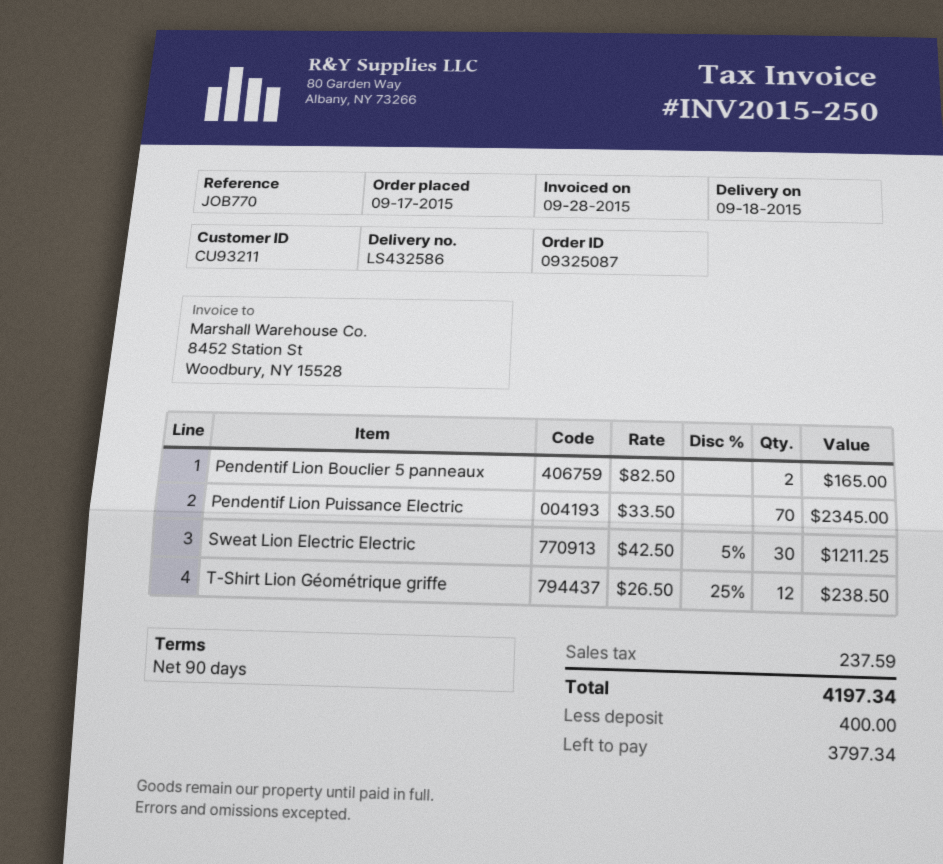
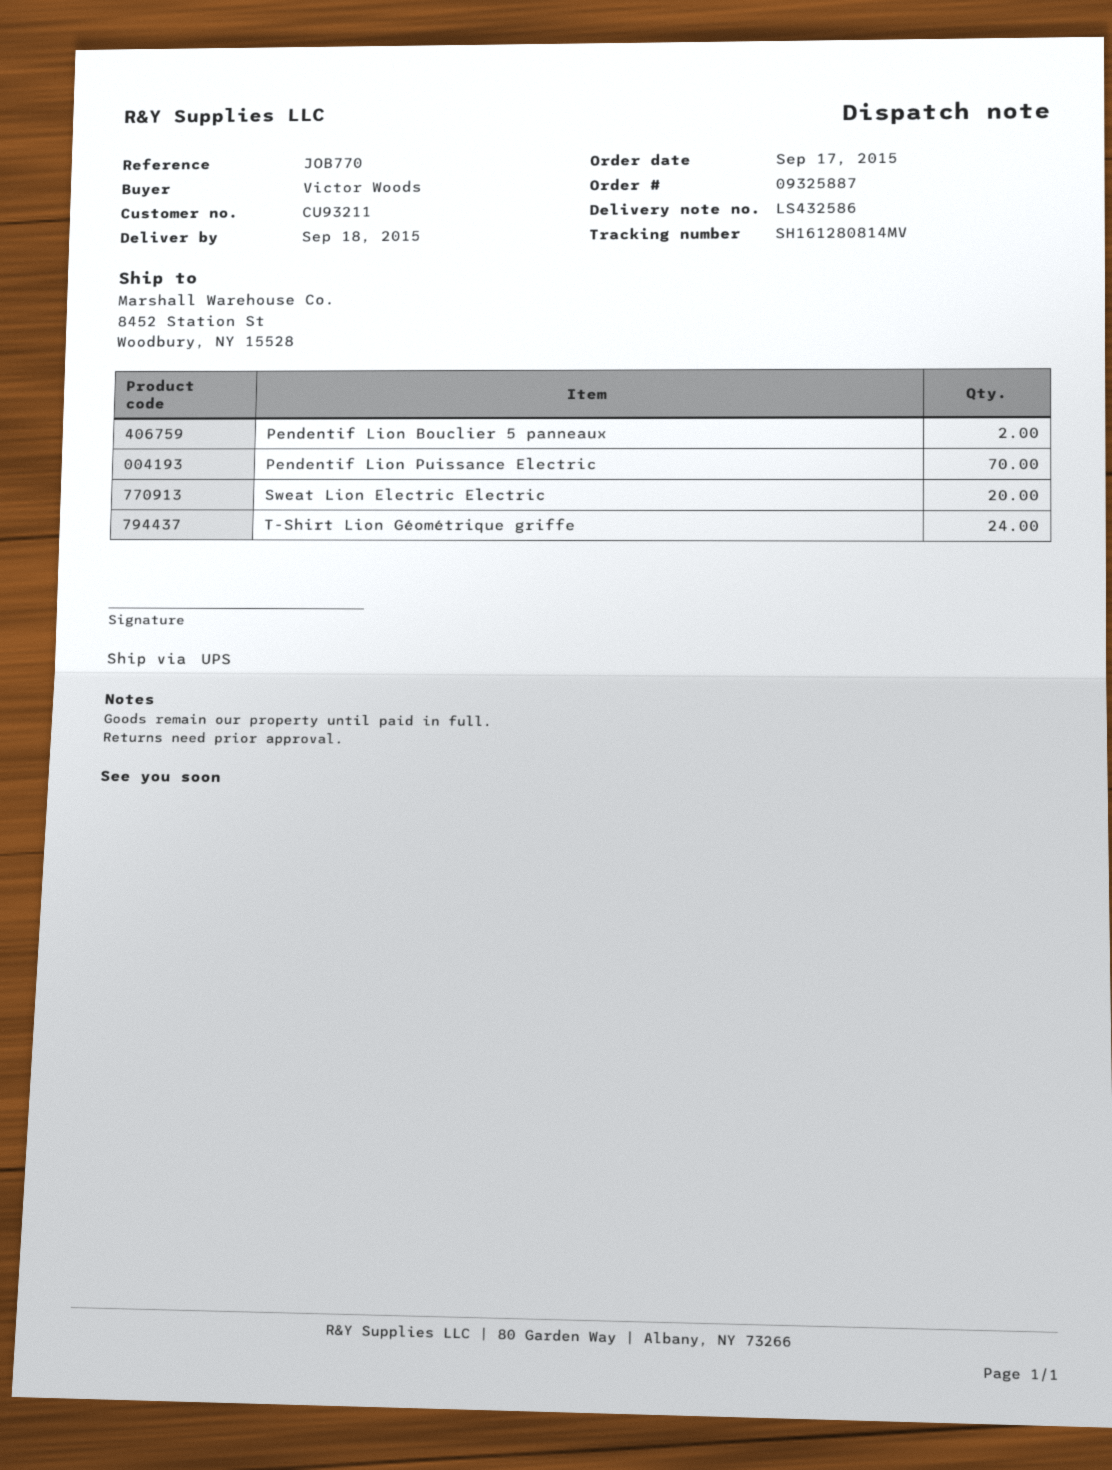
order number: 09325087 -> 09325887
Sweat Lion Electric Electric: 30 -> 20
T-Shirt Lion Géométrique griffe: 12 -> 24

